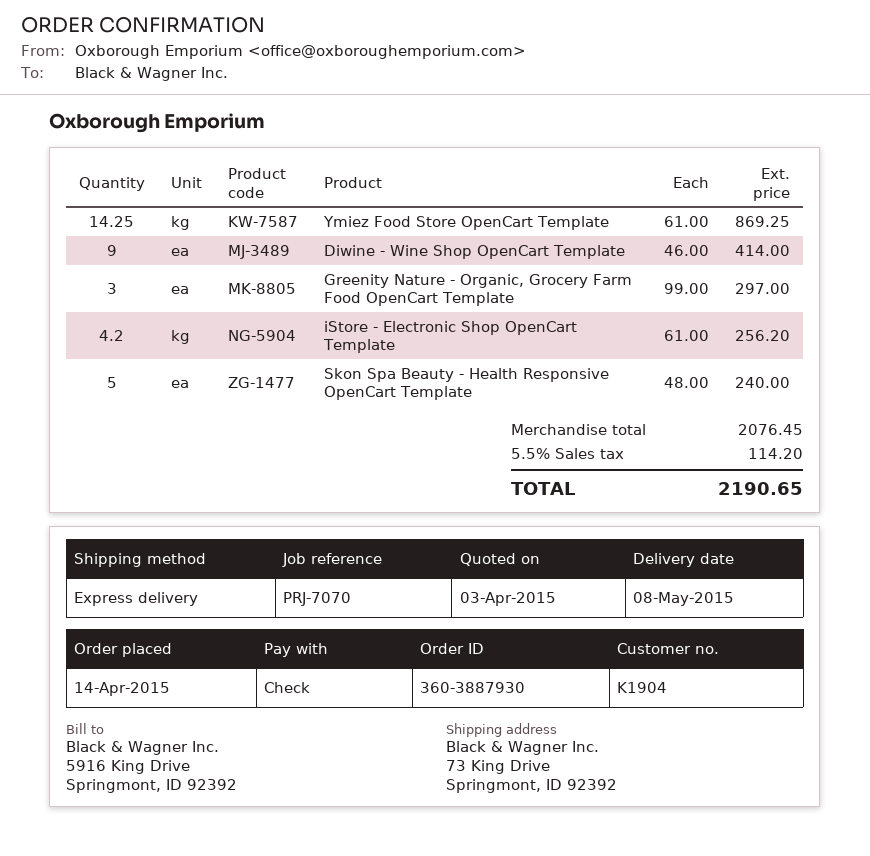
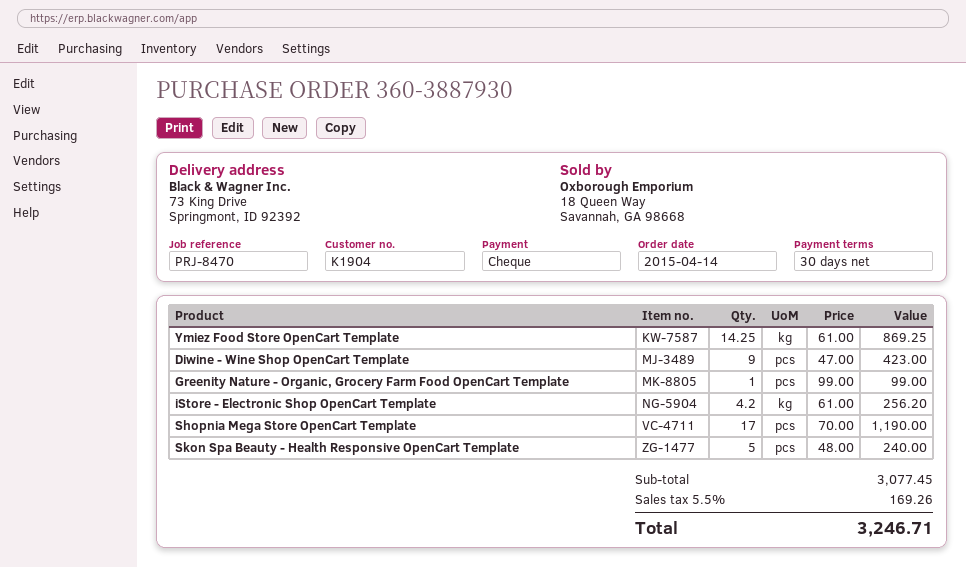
reference: PRJ-7070 -> PRJ-8470
Diwine - Wine Shop OpenCart Template: 9 x 46.00 = 414.00 -> 9 x 47.00 = 423.00
Greenity Nature - Organic, Grocery Farm Food OpenCart Template: 3 x 99.00 = 297.00 -> 1 x 99.00 = 99.00
Shopnia Mega Store OpenCart Template: none -> 17 x 70.00 = 1190.00
subtotal: 2076.45 -> 3077.45
tax: 5.5% = 114.20 -> 5.5% = 169.26
total: 2190.65 -> 3246.71

